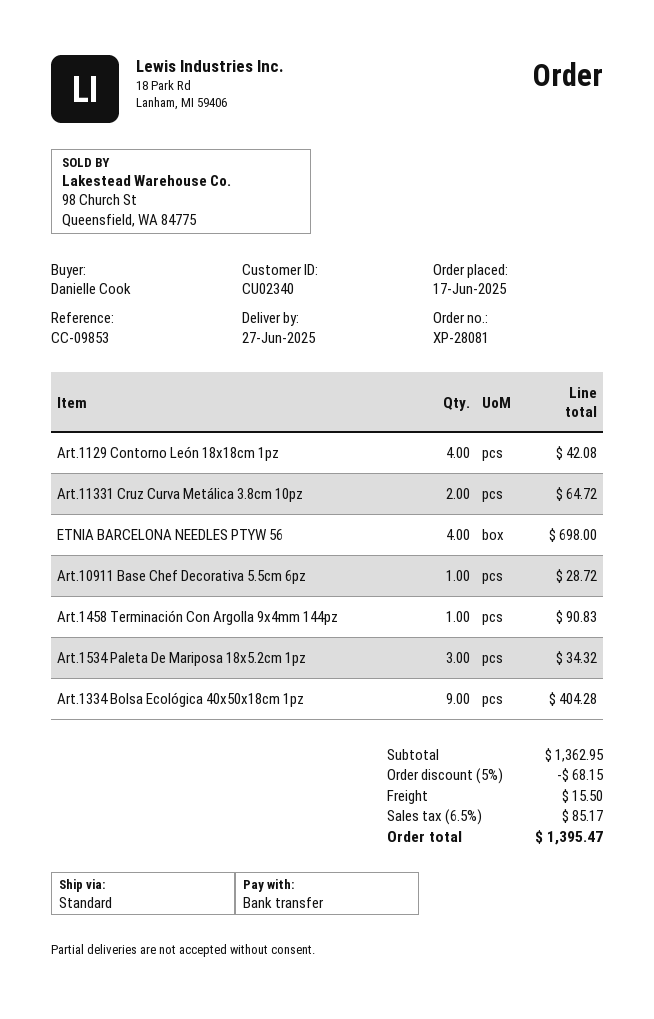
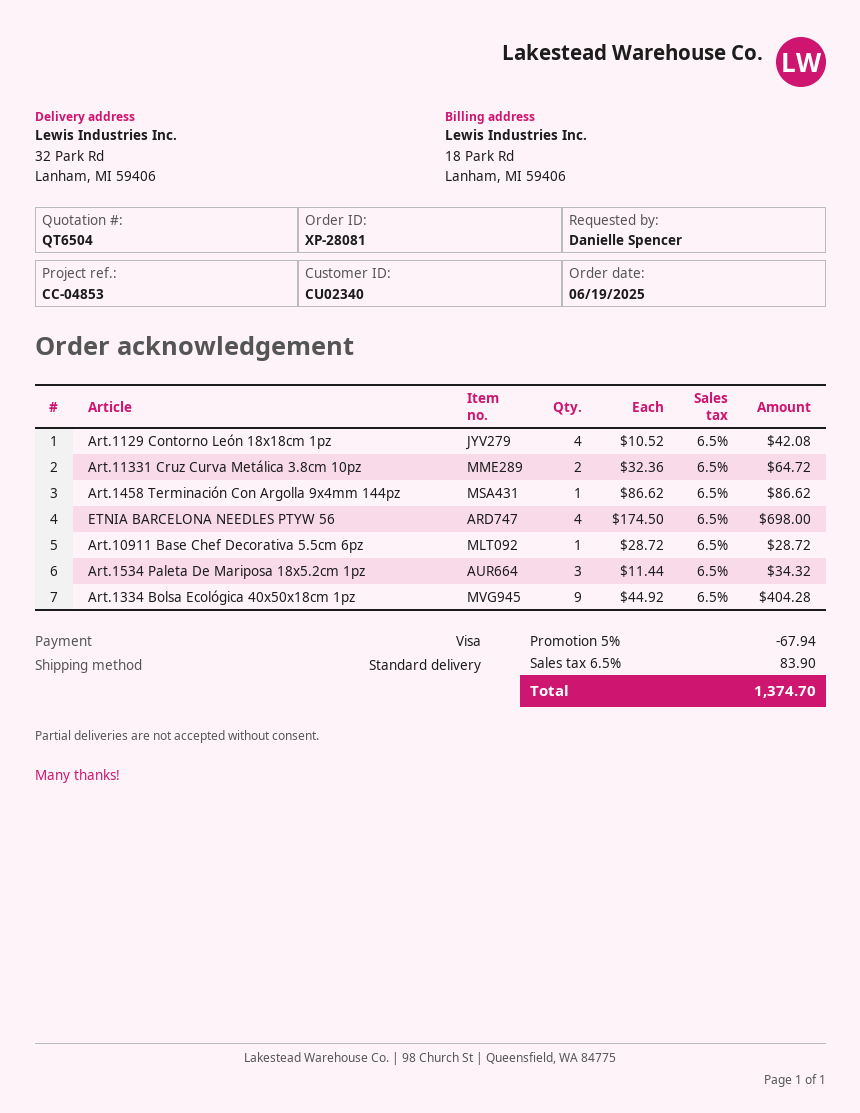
order date: 2025-06-17 -> 2025-06-19
reference: CC-09853 -> CC-04853
ordered by: Danielle Cook -> Danielle Spencer
payment method: bank transfer -> Visa
Art.1458 Terminación Con Argolla 9x4mm 144pz: 1 for 90.83 -> 1 for 86.62
discount: 5% = 68.15 -> 5% = 67.94
shipping: 15.50 -> none
tax: 6.5% = 85.17 -> 6.5% = 83.90
total: 1395.47 -> 1374.70

